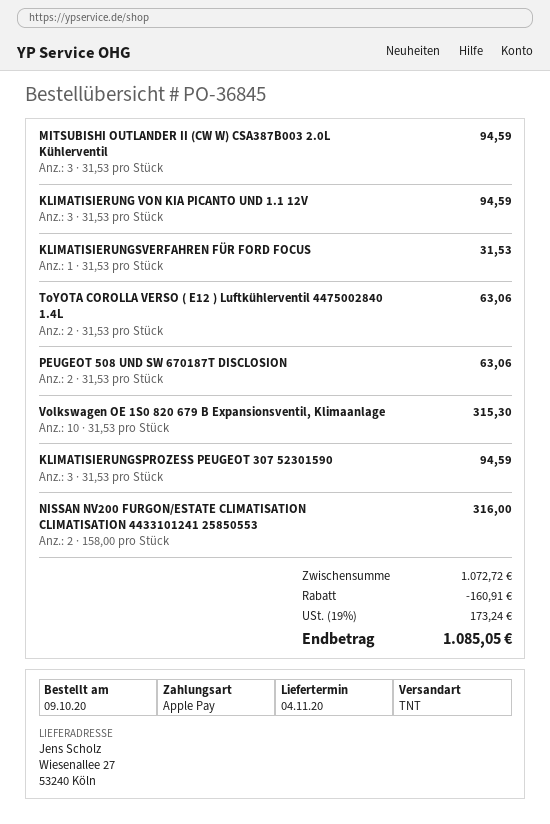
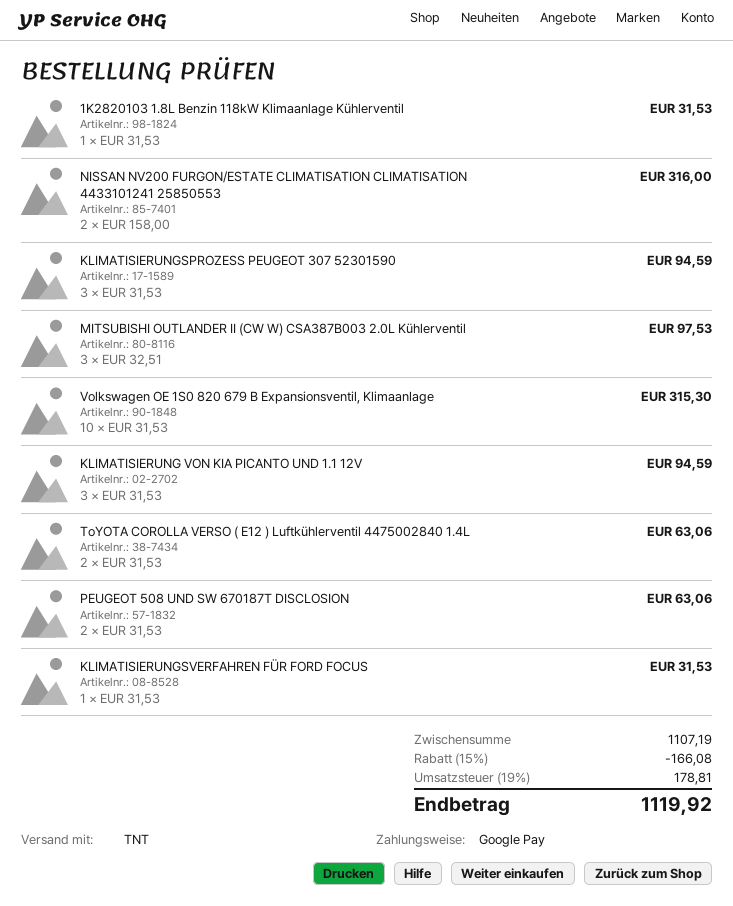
payment method: Apple Pay -> Google Pay
MITSUBISHI OUTLANDER II (CW W) CSA387B003 2.0L Kühlerventil: 3 x 31.53 = 94.59 -> 3 x 32.51 = 97.53
1K2820103 1.8L Benzin 118kW Klimaanlage Kühlerventil: none -> 1 x 31.53 = 31.53
subtotal: 1072.72 -> 1107.19
discount: 160.91 -> 166.08
tax: 19% = 173.24 -> 19% = 178.81
total: 1085.05 -> 1119.92

